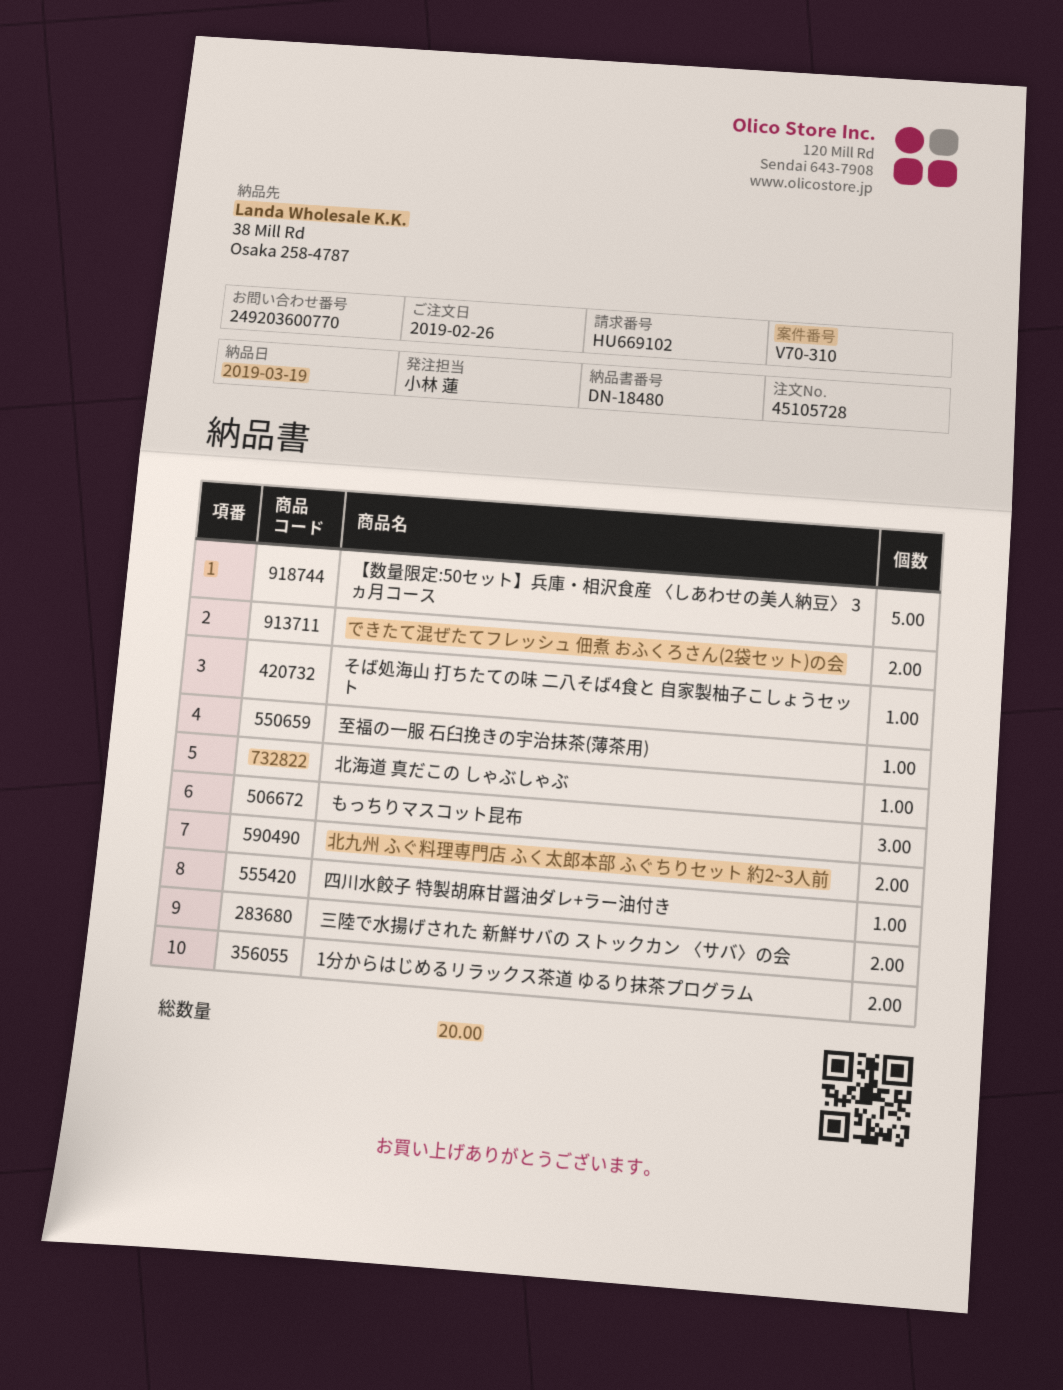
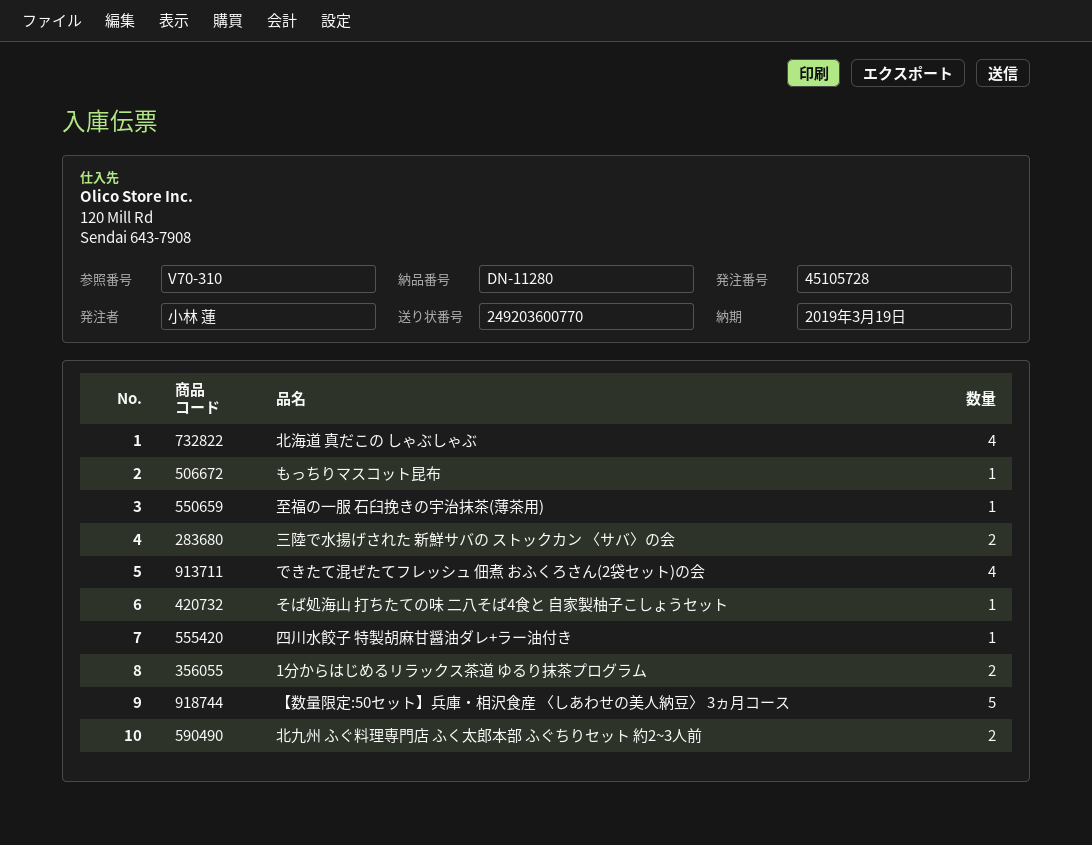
delivery note number: DN-18480 -> DN-11280
できたて混ぜたてフレッシュ 佃煮 おふくろさん(2袋セット)の会: 2 -> 4
北海道 真だこの しゃぶしゃぶ: 1 -> 4
もっちりマスコット昆布: 3 -> 1

